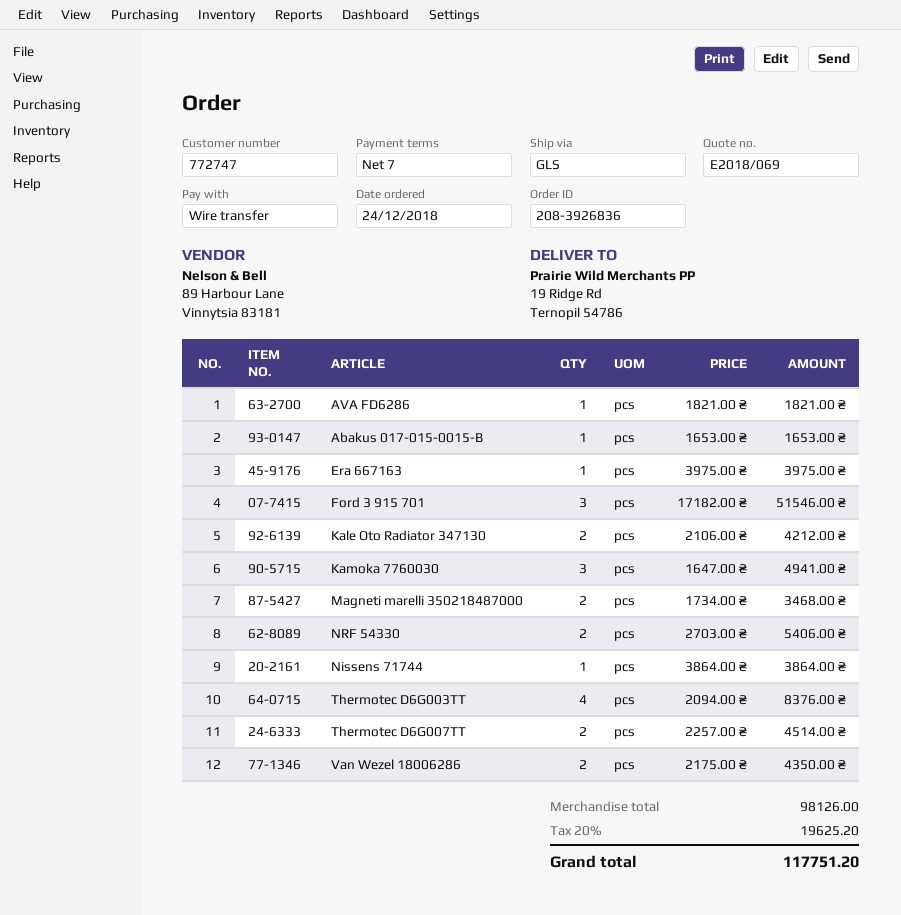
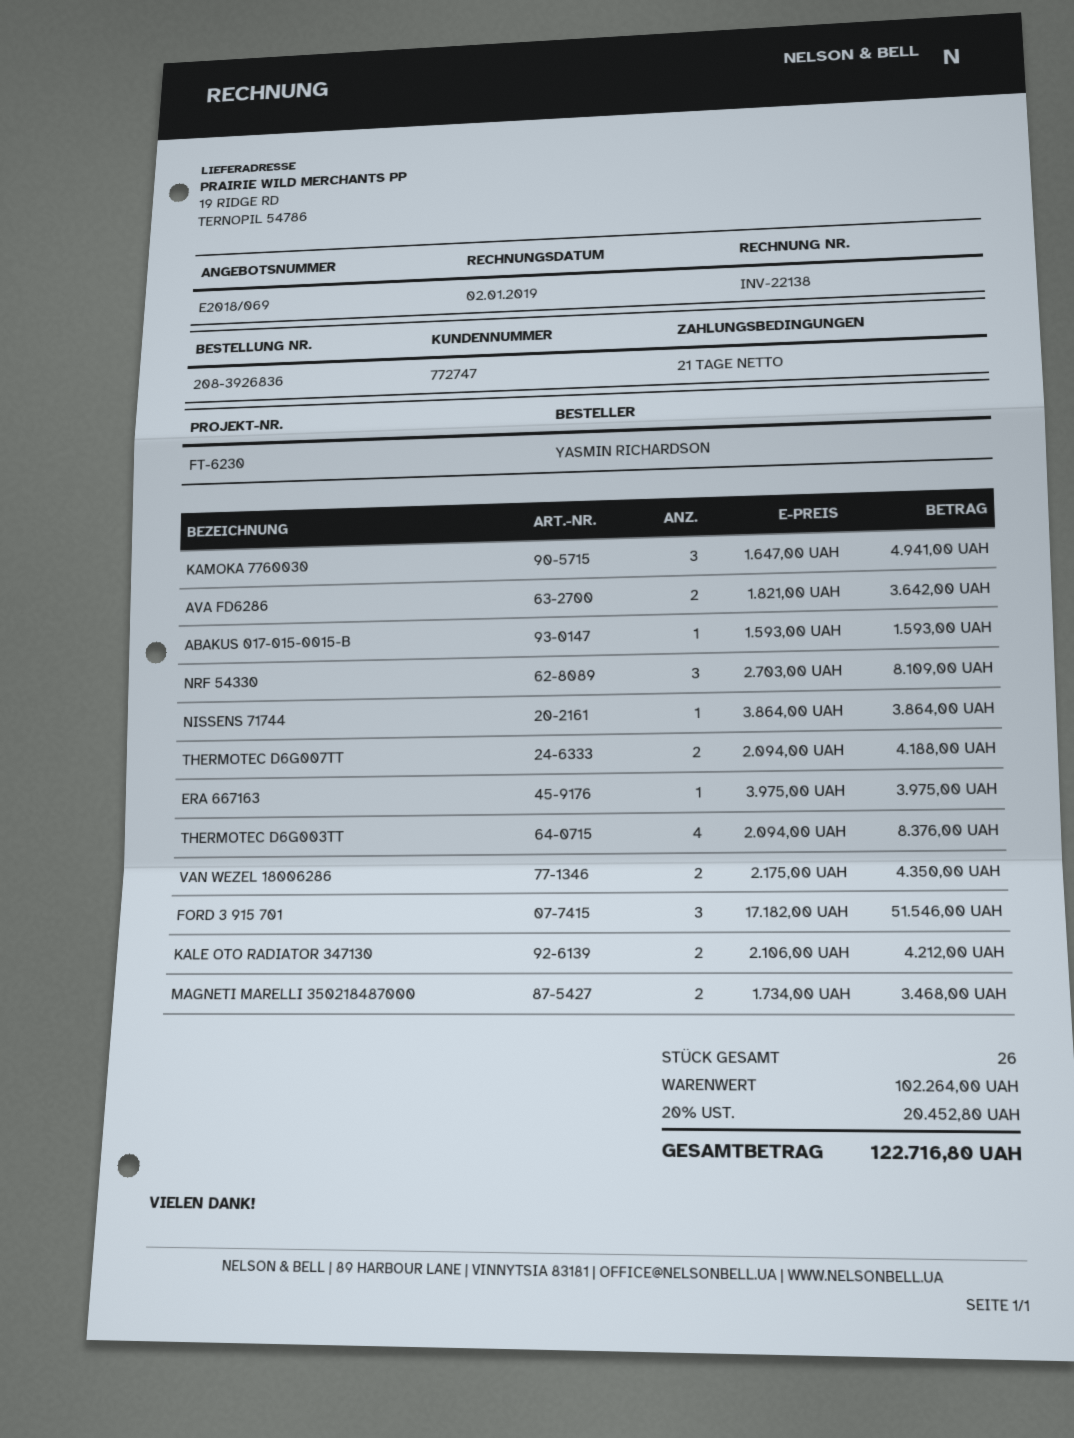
payment terms: 7 days -> 21 days
AVA FD6286: 1 x 1821.00 = 1821.00 -> 2 x 1821.00 = 3642.00
Abakus 017-015-0015-B: 1 x 1653.00 = 1653.00 -> 1 x 1593.00 = 1593.00
NRF 54330: 2 x 2703.00 = 5406.00 -> 3 x 2703.00 = 8109.00
Thermotec D6G007TT: 2 x 2257.00 = 4514.00 -> 2 x 2094.00 = 4188.00
subtotal: 98126.00 -> 102264.00
tax: 20% = 19625.20 -> 20% = 20452.80
total: 117751.20 -> 122716.80

